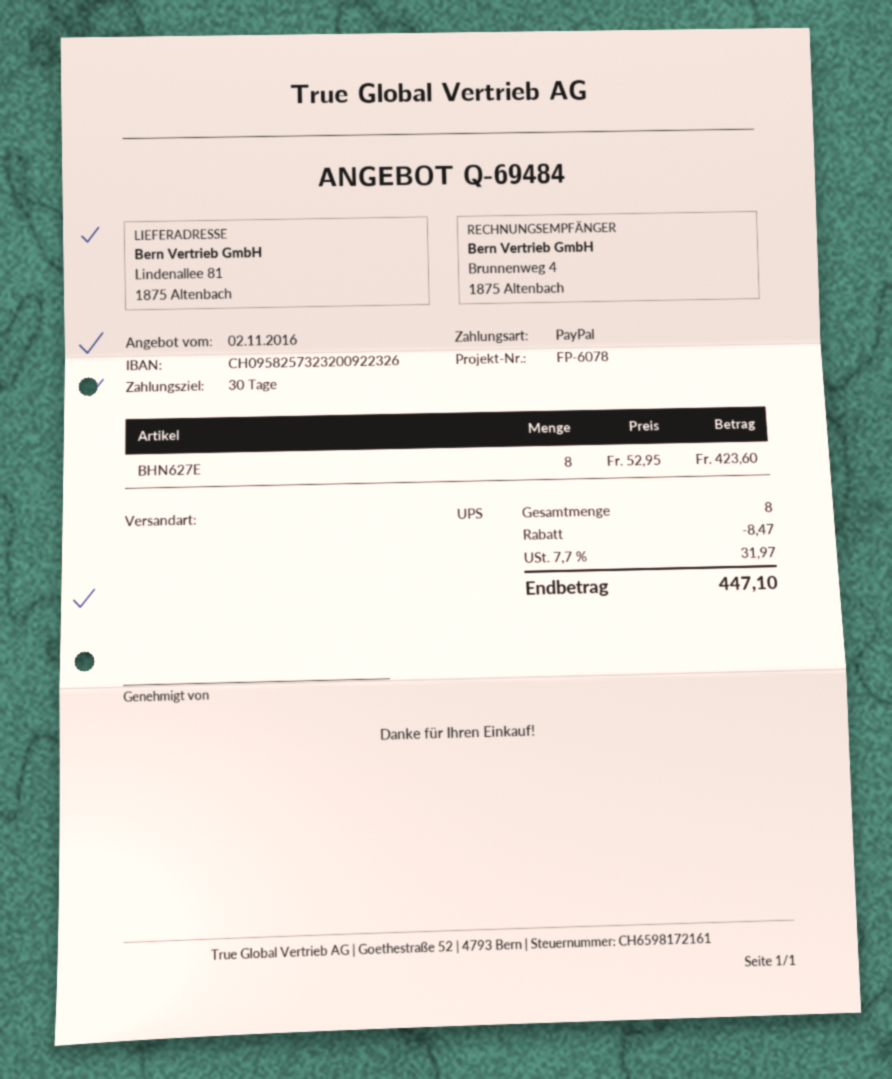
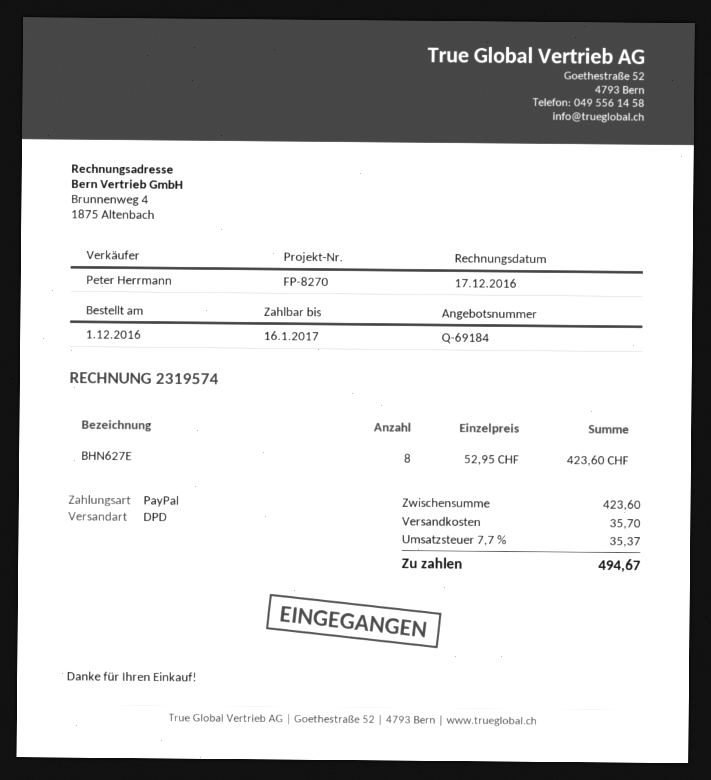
quote number: Q-69484 -> Q-69184
reference: FP-6078 -> FP-8270
shipping method: UPS -> DPD
discount: 8.47 -> none
shipping: none -> 35.70
tax: 7.7% = 31.97 -> 7.7% = 35.37
total: 447.10 -> 494.67

